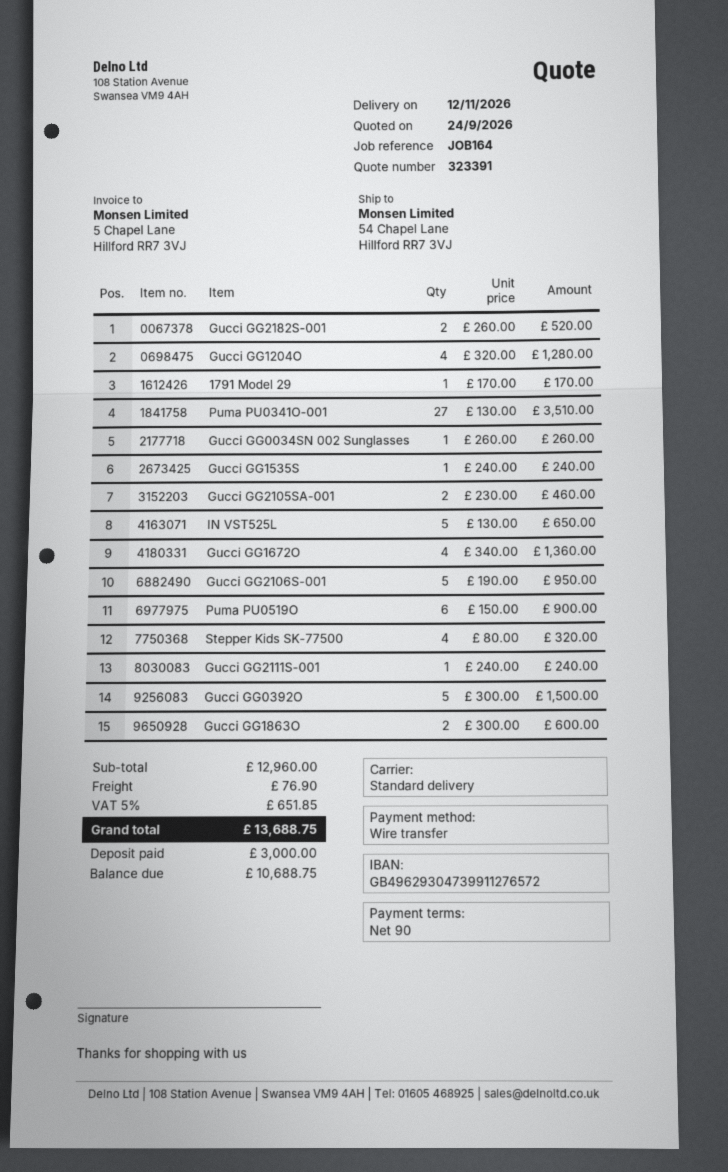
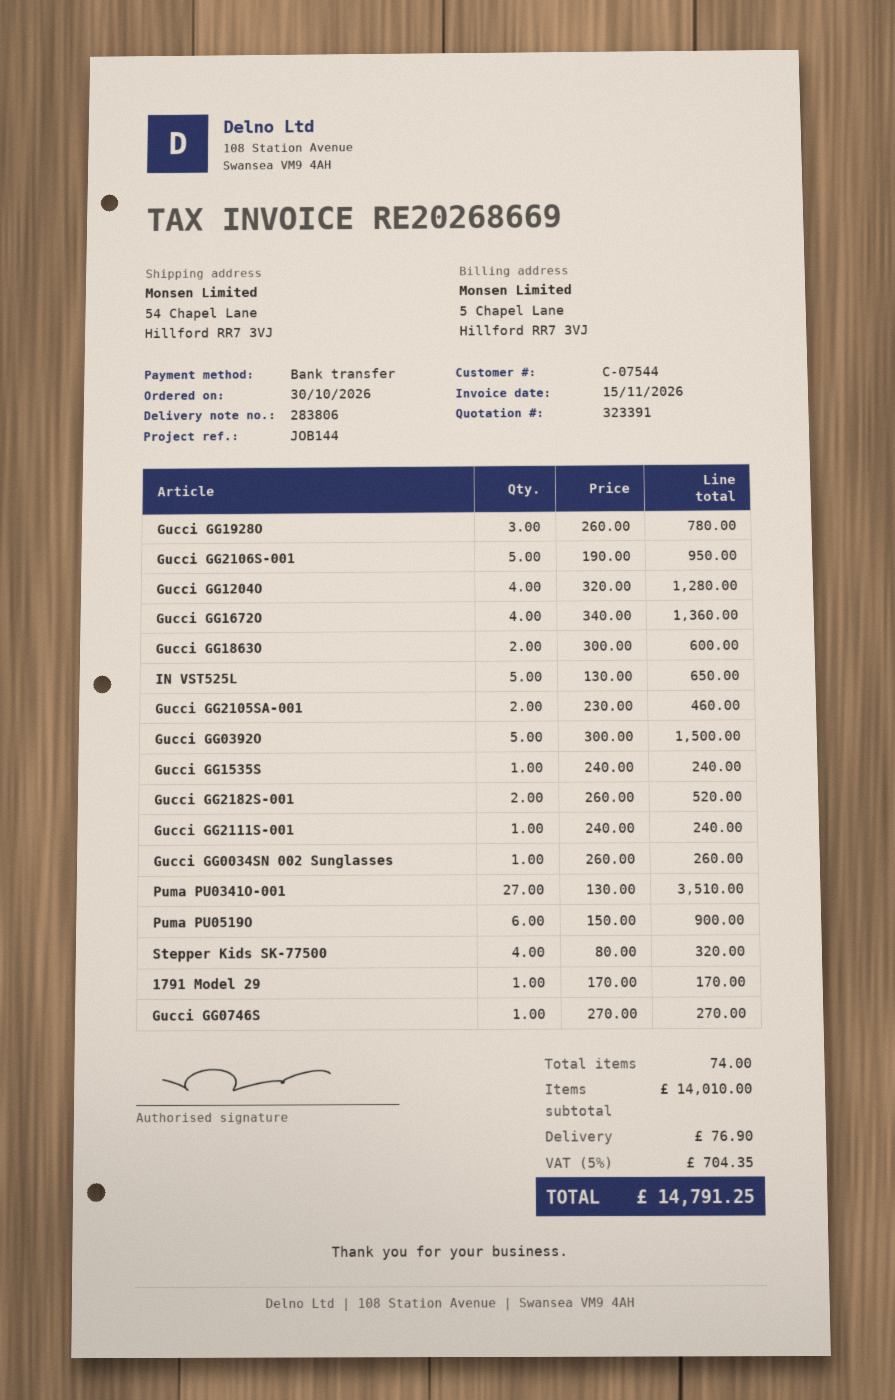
reference: JOB164 -> JOB144
Gucci GG1928O: none -> 3 x 260.00 = 780.00
Gucci GG0746S: none -> 1 x 270.00 = 270.00
subtotal: 12960.00 -> 14010.00
tax: 5% = 651.85 -> 5% = 704.35
total: 13688.75 -> 14791.25

